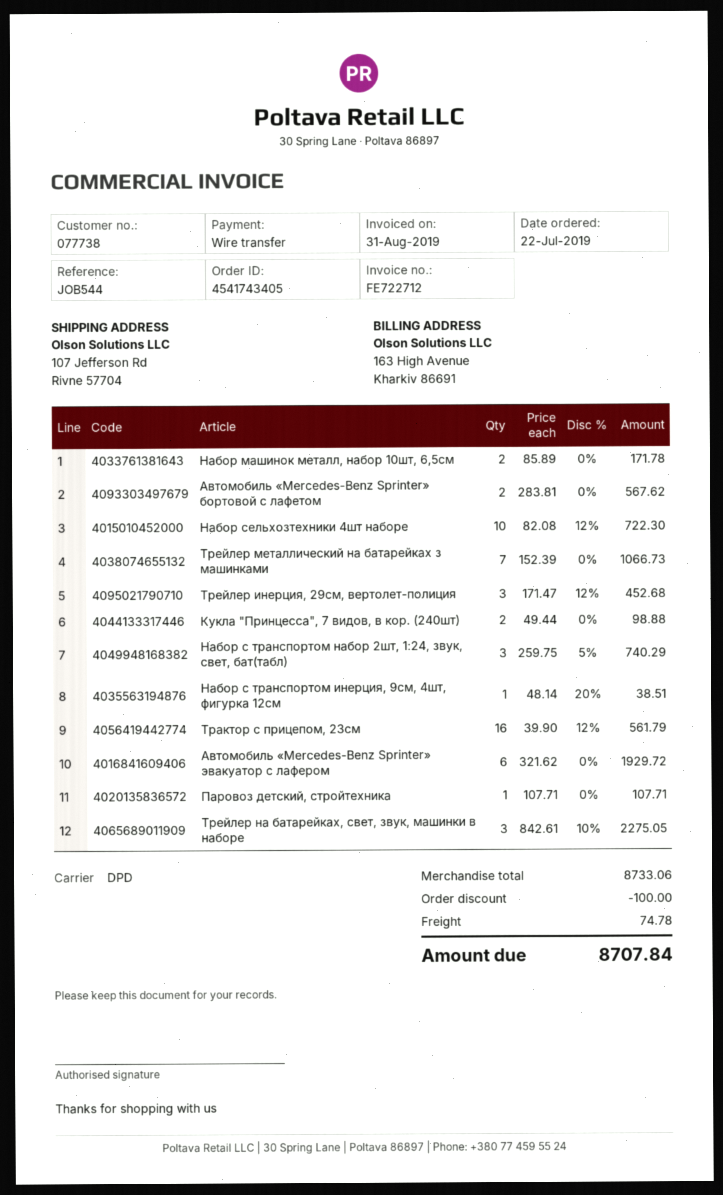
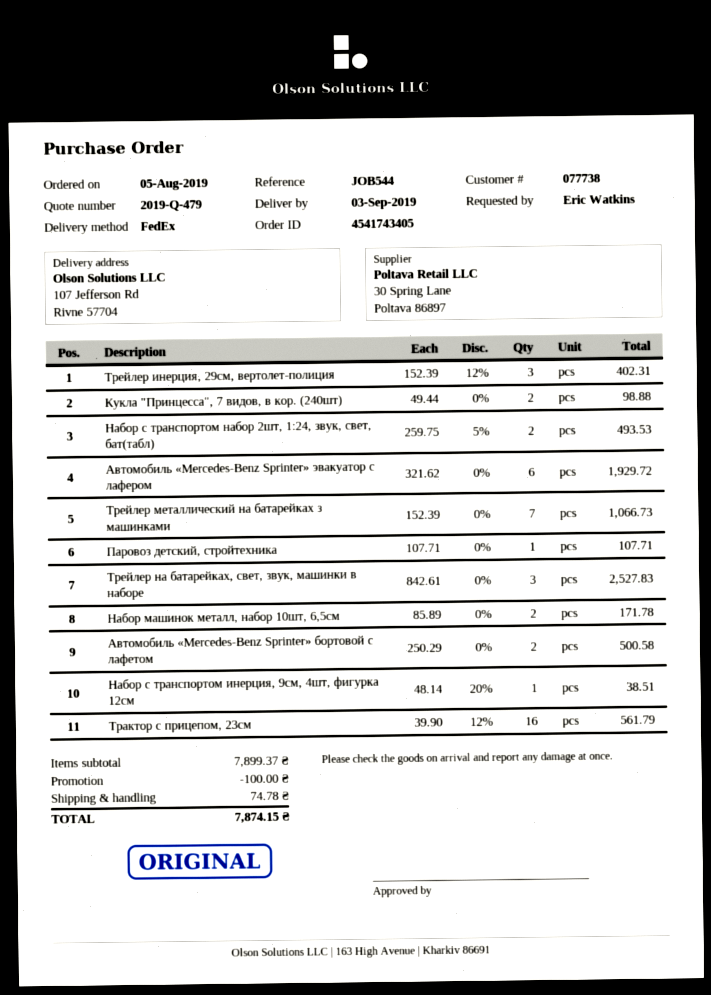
order date: 2019-07-22 -> 2019-08-05
shipping method: DPD -> FedEx
Автомобиль «Mercedes-Benz Sprinter» бортовой с лафетом: 2 x 283.81 = 567.62 -> 2 x 250.29 = 500.58
Набор сельхозтехники 4шт наборе: 10 x 82.08 - 12% = 722.30 -> none
Трейлер инерция, 29см, вертолет-полиция: 3 x 171.47 - 12% = 452.68 -> 3 x 152.39 - 12% = 402.31
Набор с транспортом набор 2шт, 1:24, звук, свет, бат(табл): 3 x 259.75 - 5% = 740.29 -> 2 x 259.75 - 5% = 493.53
Трейлер на батарейках, свет, звук, машинки в наборе: 3 x 842.61 - 10% = 2275.05 -> 3 x 842.61 = 2527.83
subtotal: 8733.06 -> 7899.37
total: 8707.84 -> 7874.15

